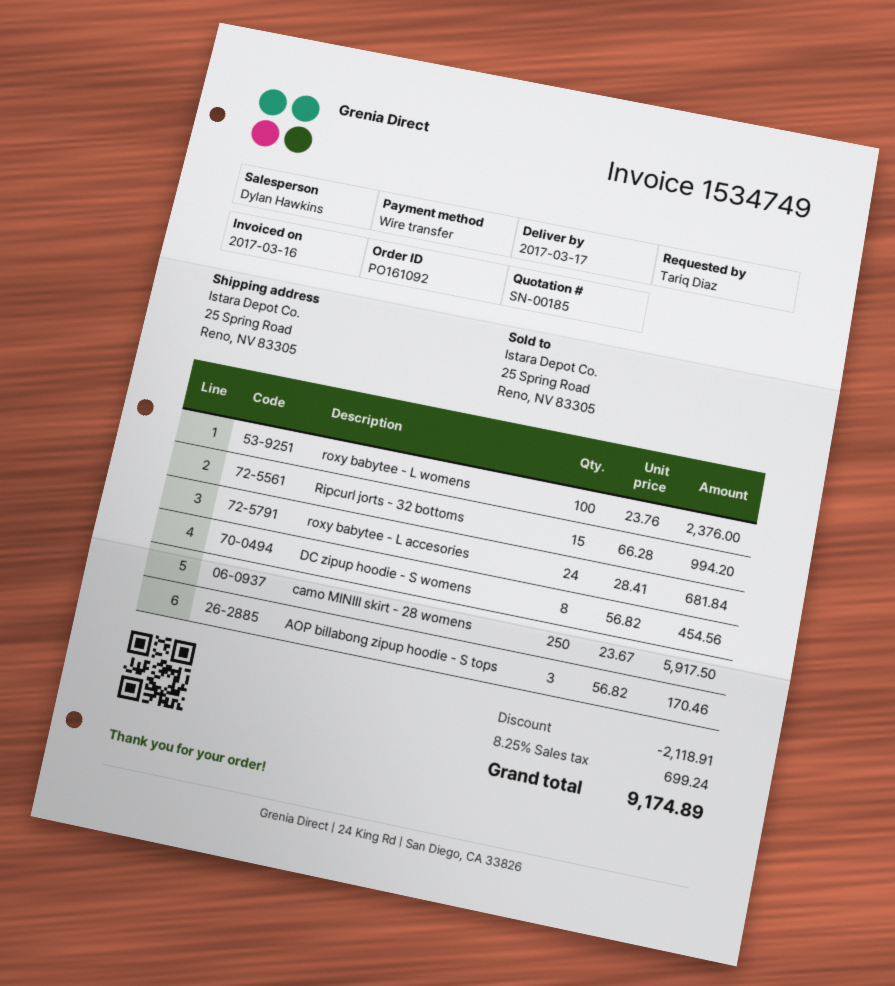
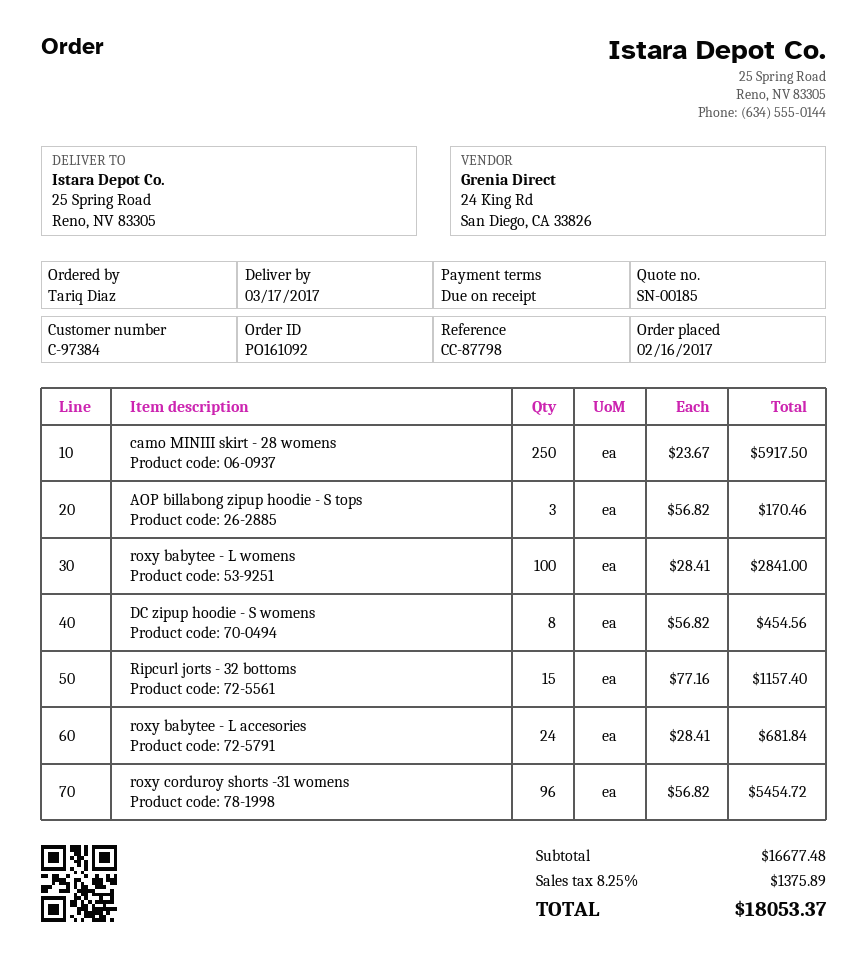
roxy babytee - L womens: 100 x 23.76 = 2376.00 -> 100 x 28.41 = 2841.00
Ripcurl jorts - 32 bottoms: 15 x 66.28 = 994.20 -> 15 x 77.16 = 1157.40
roxy corduroy shorts -31 womens: none -> 96 x 56.82 = 5454.72
discount: 2118.91 -> none
tax: 8.25% = 699.24 -> 8.25% = 1375.89
total: 9174.89 -> 18053.37

